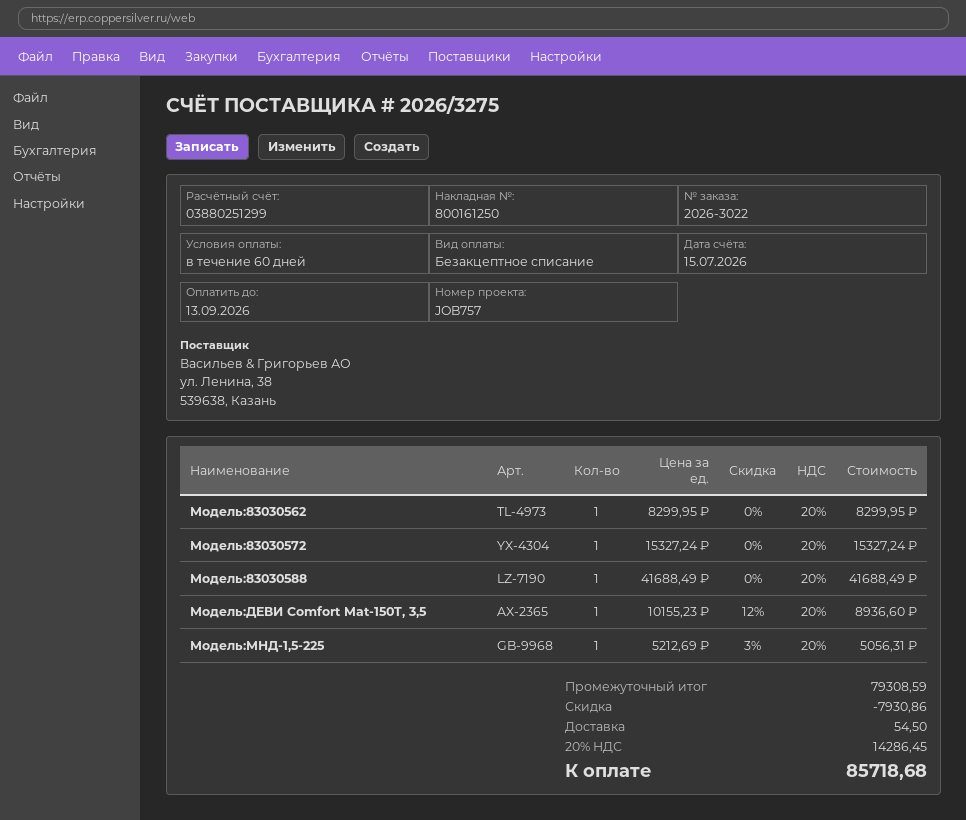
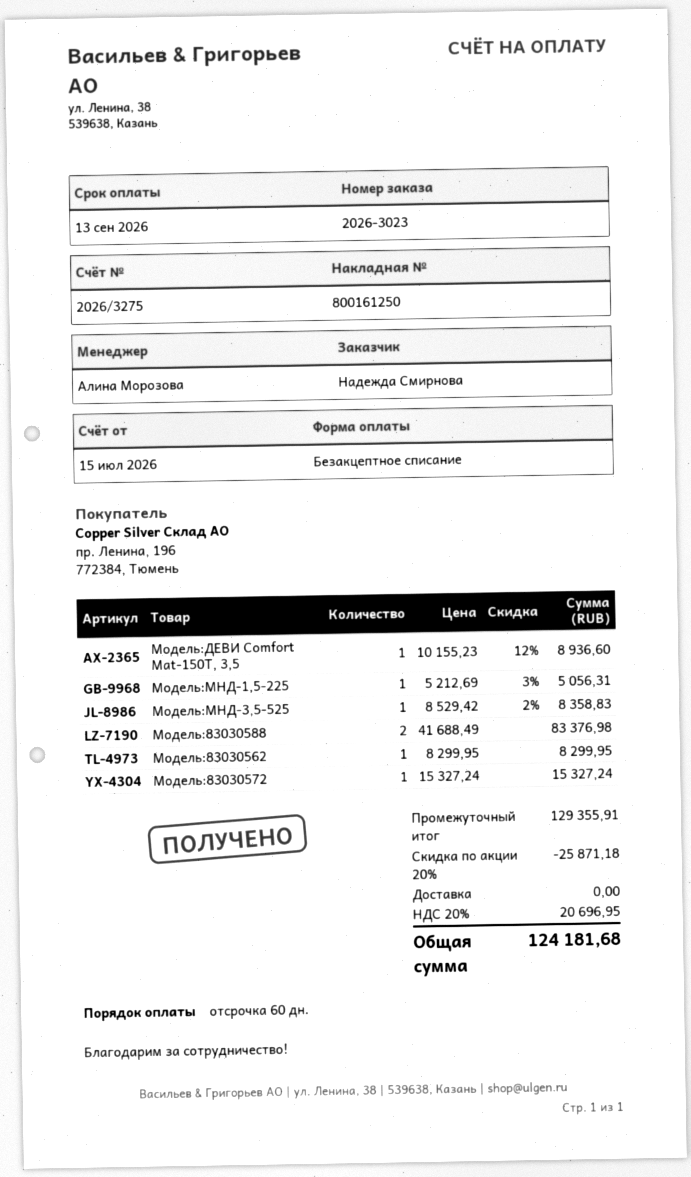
order number: 2026-3022 -> 2026-3023
Модель:83030588: 1 x 41688.49 = 41688.49 -> 2 x 41688.49 = 83376.98
Модель:МНД-3,5-525: none -> 1 x 8529.42 - 2% = 8358.83
subtotal: 79308.59 -> 129355.91
discount: 7930.86 -> 25871.18
shipping: 54.50 -> 0.00
tax: 20% = 14286.45 -> 20% = 20696.95
total: 85718.68 -> 124181.68

